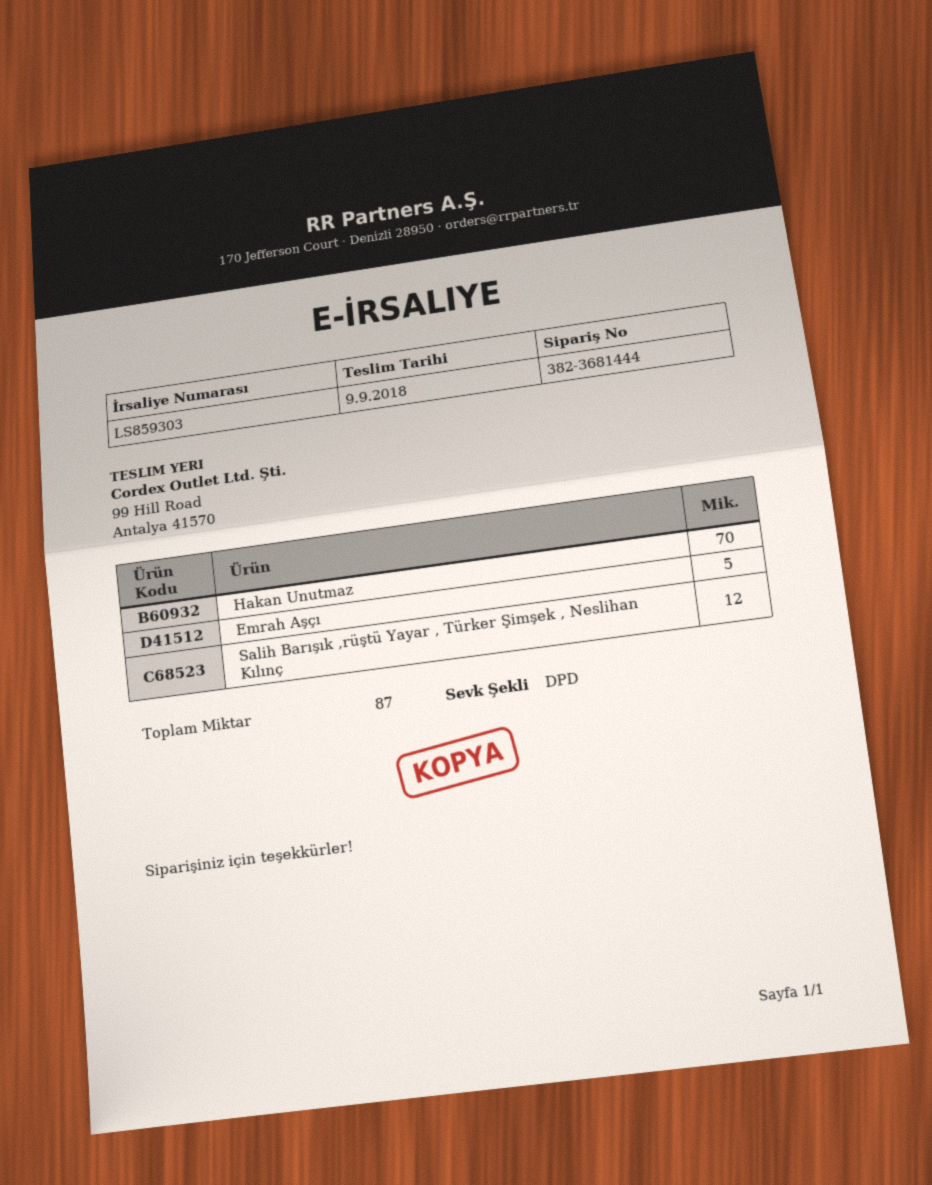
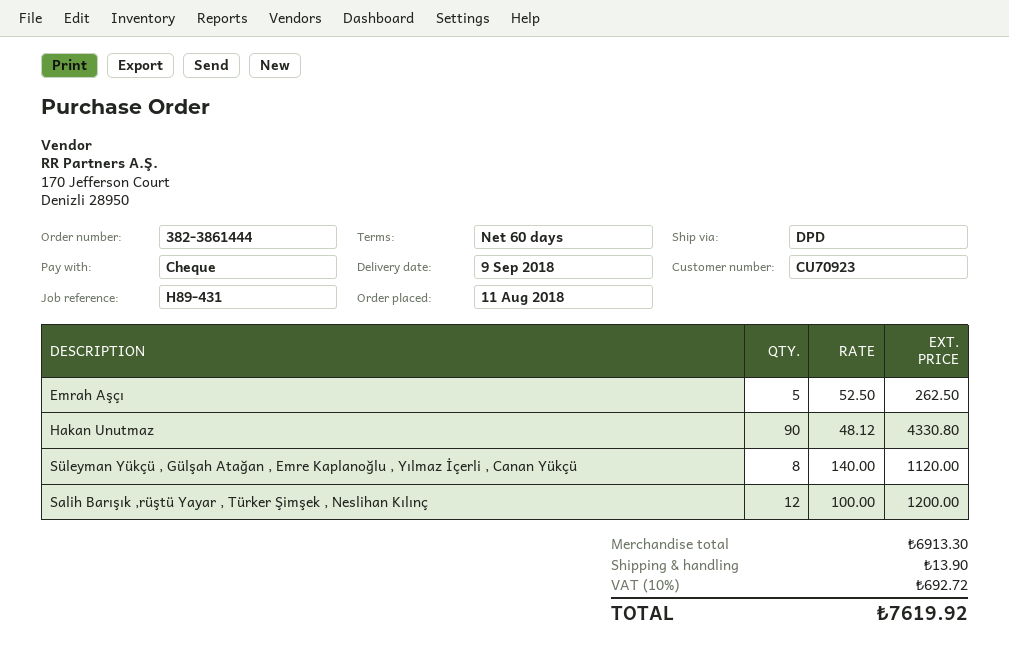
order number: 382-3681444 -> 382-3861444
Hakan Unutmaz: 70 -> 90
Süleyman Yükçü , Gülşah Atağan , Emre Kaplanoğlu , Yılmaz İçerli , Canan Yükçü: none -> 8

